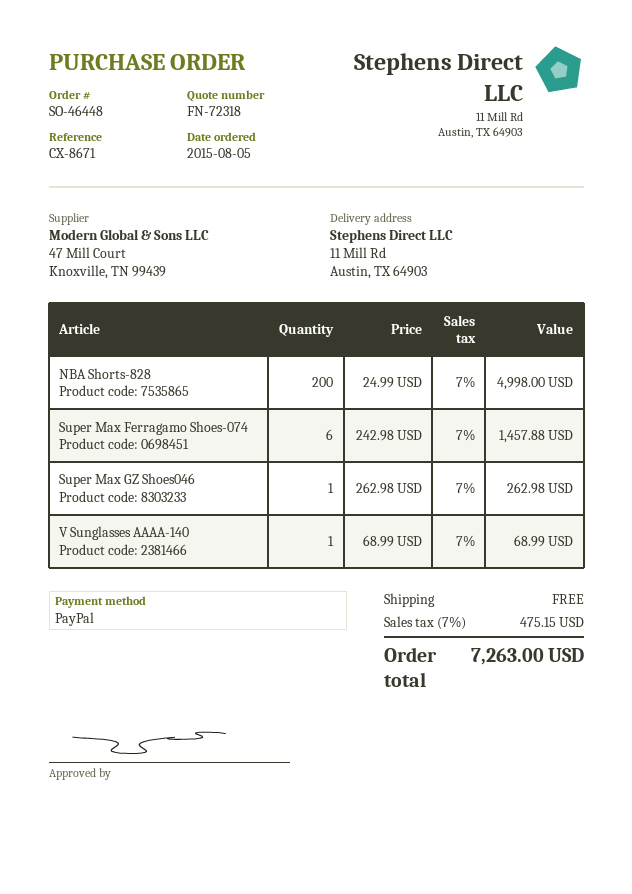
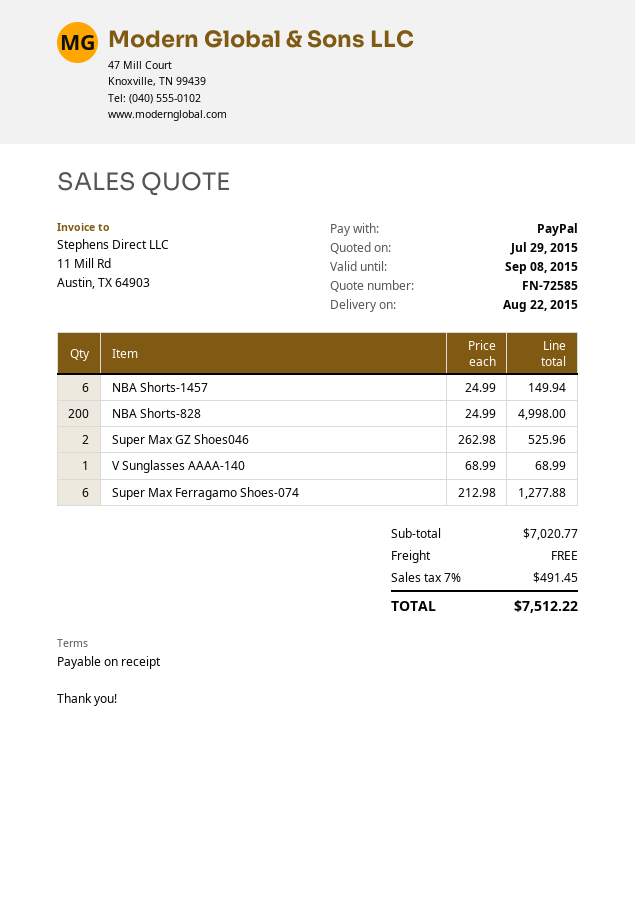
quote number: FN-72318 -> FN-72585
Super Max Ferragamo Shoes-074: 6 x 242.98 = 1457.88 -> 6 x 212.98 = 1277.88
Super Max GZ Shoes046: 1 x 262.98 = 262.98 -> 2 x 262.98 = 525.96
NBA Shorts-1457: none -> 6 x 24.99 = 149.94
tax: 7% = 475.15 -> 7% = 491.45
total: 7263.00 -> 7512.22

